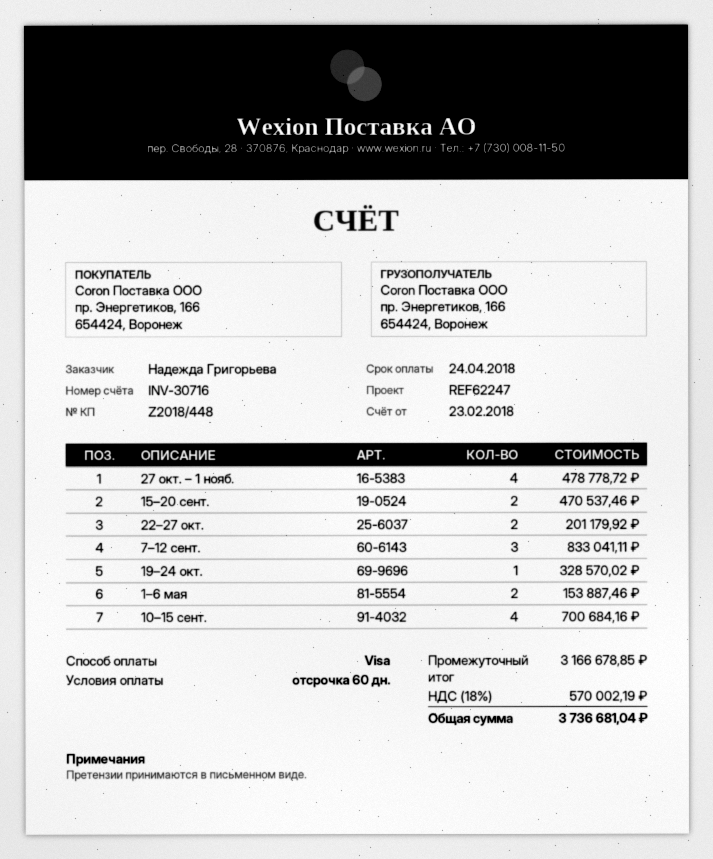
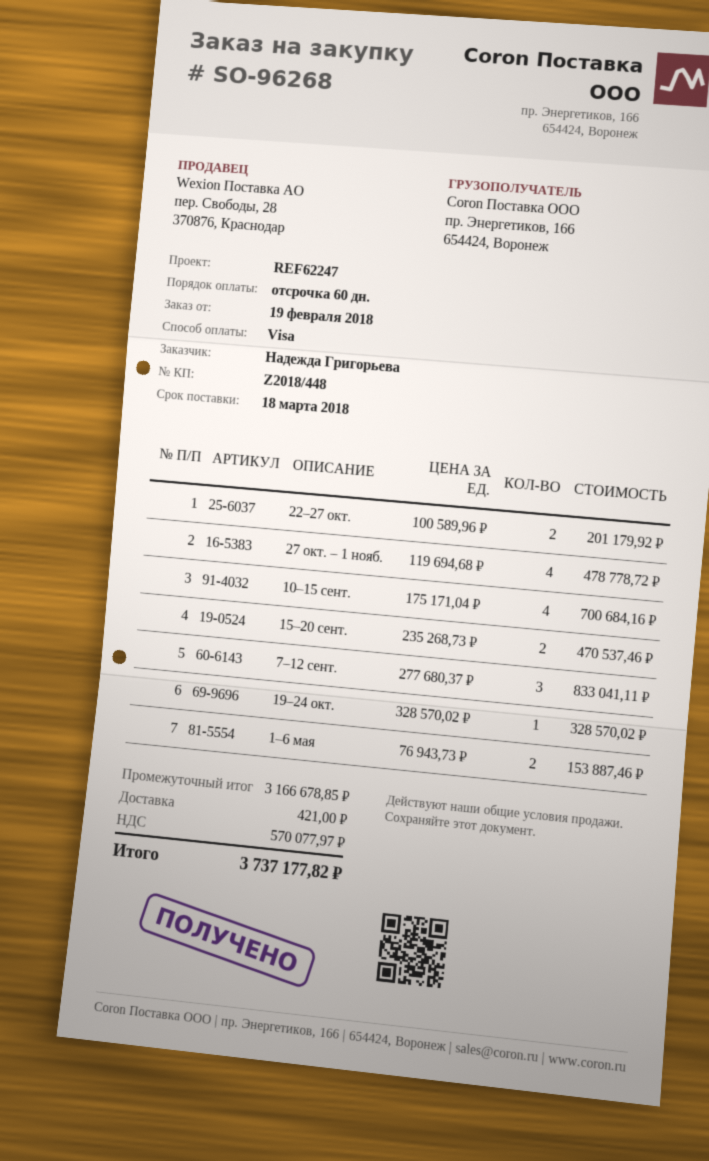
shipping: none -> 421.00
tax: 570002.19 -> 570077.97
total: 3736681.04 -> 3737177.82

